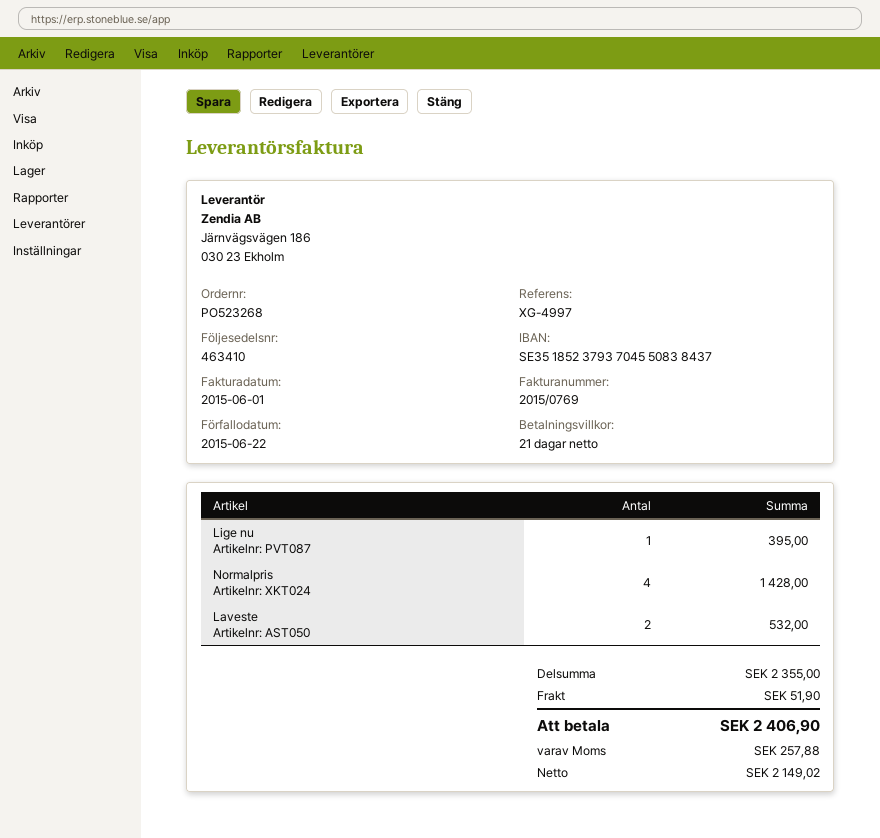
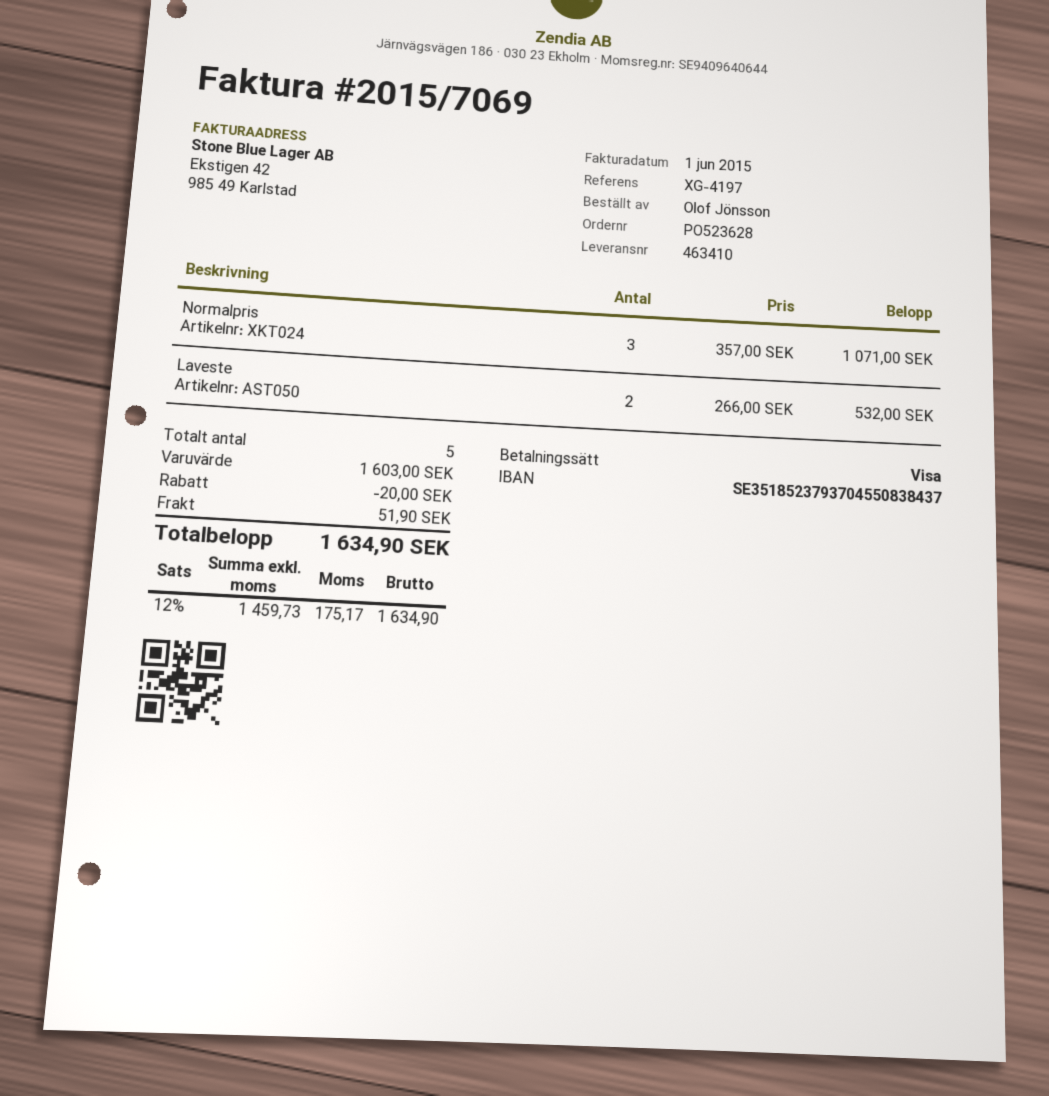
order number: PO523268 -> PO523628
invoice number: 2015/0769 -> 2015/7069
reference: XG-4997 -> XG-4197
Lige nu: 1 for 395.00 -> none
Normalpris: 4 for 1428.00 -> 3 for 1071.00
subtotal: 2355.00 -> 1603.00
discount: none -> 20.00
net: 2149.02 -> 1459.73
tax: 257.88 -> 175.17
total: 2406.90 -> 1634.90

